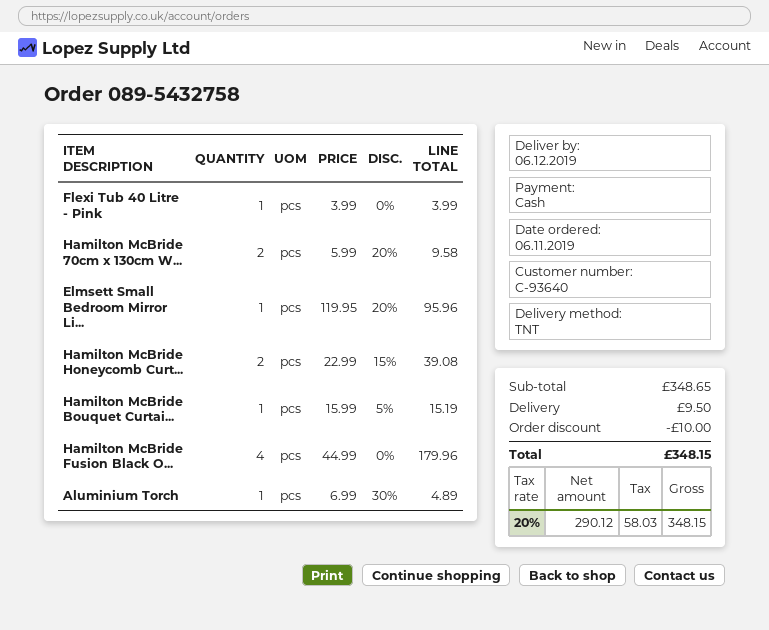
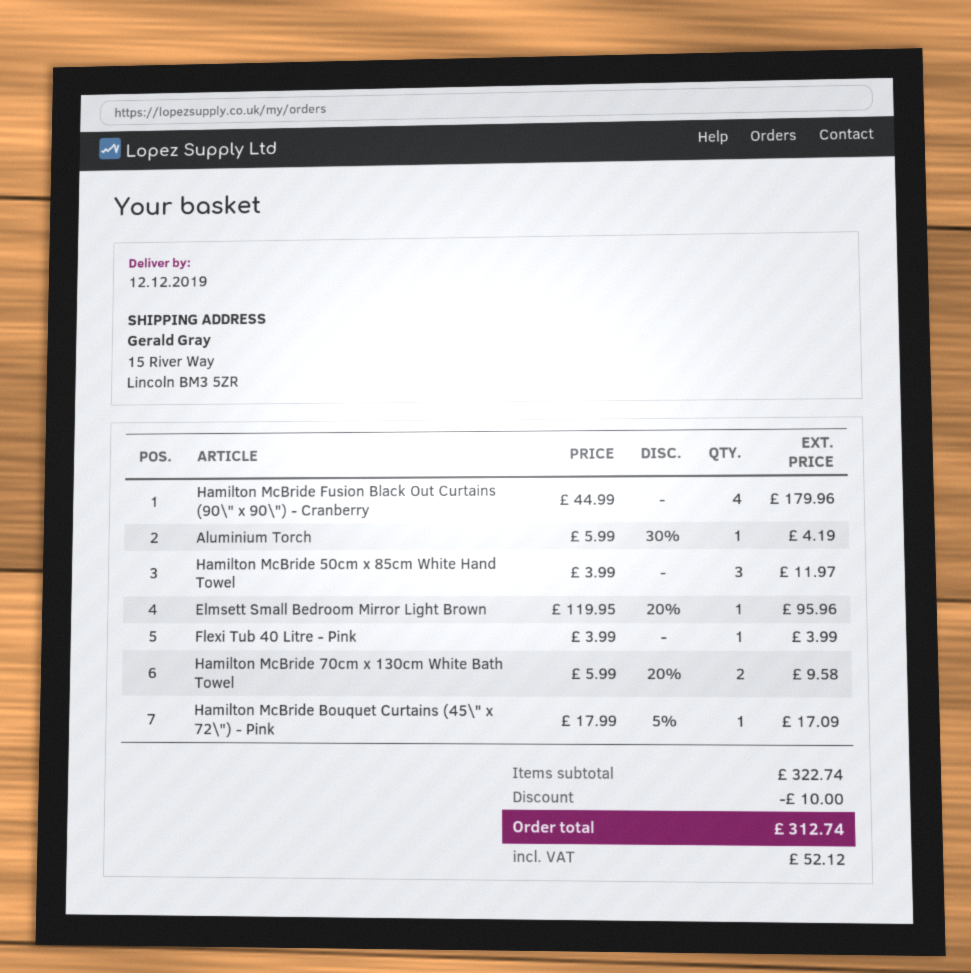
delivery date: 2019-12-06 -> 2019-12-12
Hamilton McBride Honeycomb Curt...: 2 x 22.99 - 15% = 39.08 -> none
Hamilton McBride Bouquet Curtai...: 1 x 15.99 - 5% = 15.19 -> 1 x 17.99 - 5% = 17.09
Aluminium Torch: 1 x 6.99 - 30% = 4.89 -> 1 x 5.99 - 30% = 4.19
Hamilton McBride 50cm x 85cm White Hand Towel: none -> 3 x 3.99 = 11.97
subtotal: 348.65 -> 322.74
shipping: 9.50 -> none
tax: 58.03 -> 52.12
total: 348.15 -> 312.74

